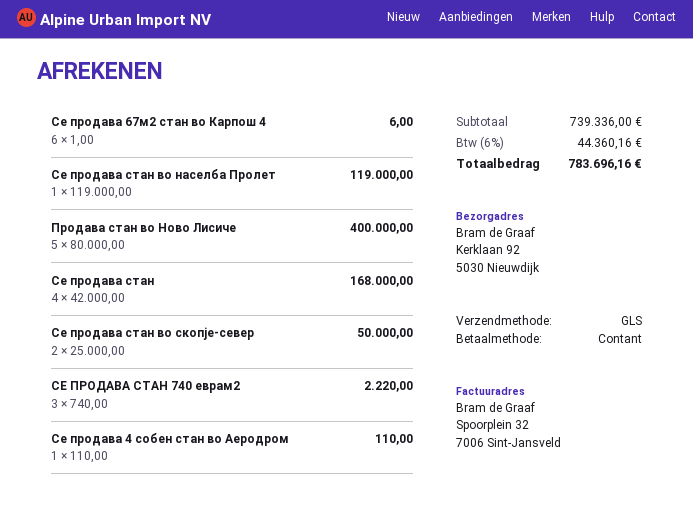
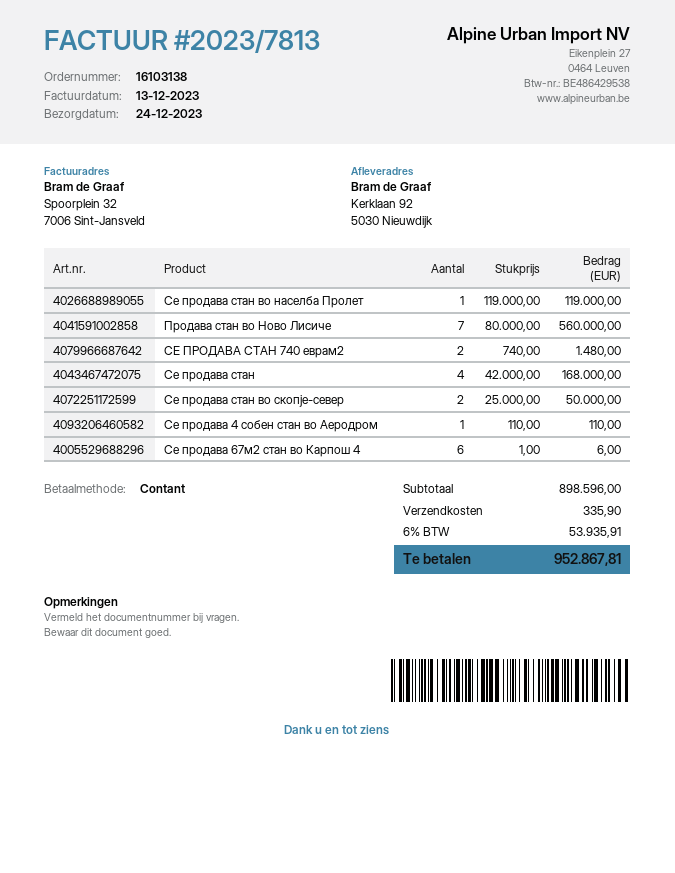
Продава стан во Ново Лисиче: 5 x 80000.00 = 400000.00 -> 7 x 80000.00 = 560000.00
СЕ ПРОДАВА СТАН 740 еврам2: 3 x 740.00 = 2220.00 -> 2 x 740.00 = 1480.00
subtotal: 739336.00 -> 898596.00
shipping: none -> 335.90
tax: 6% = 44360.16 -> 6% = 53935.91
total: 783696.16 -> 952867.81

